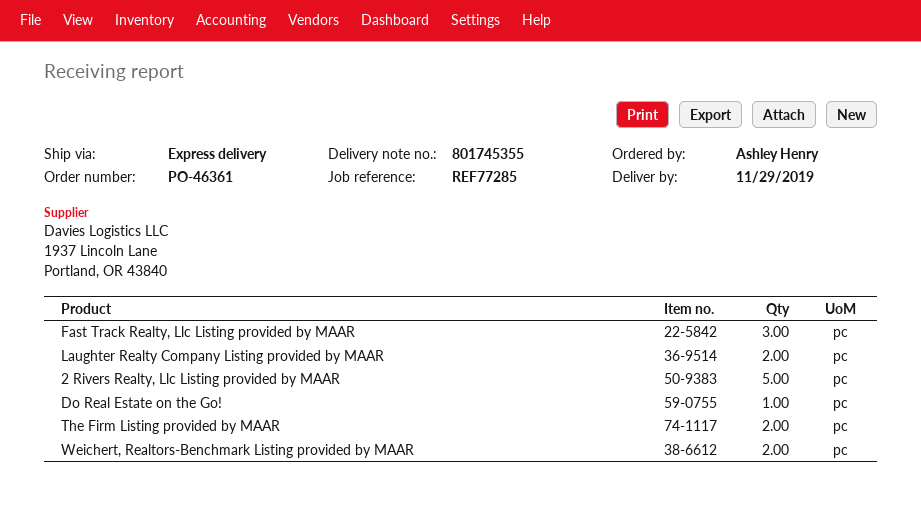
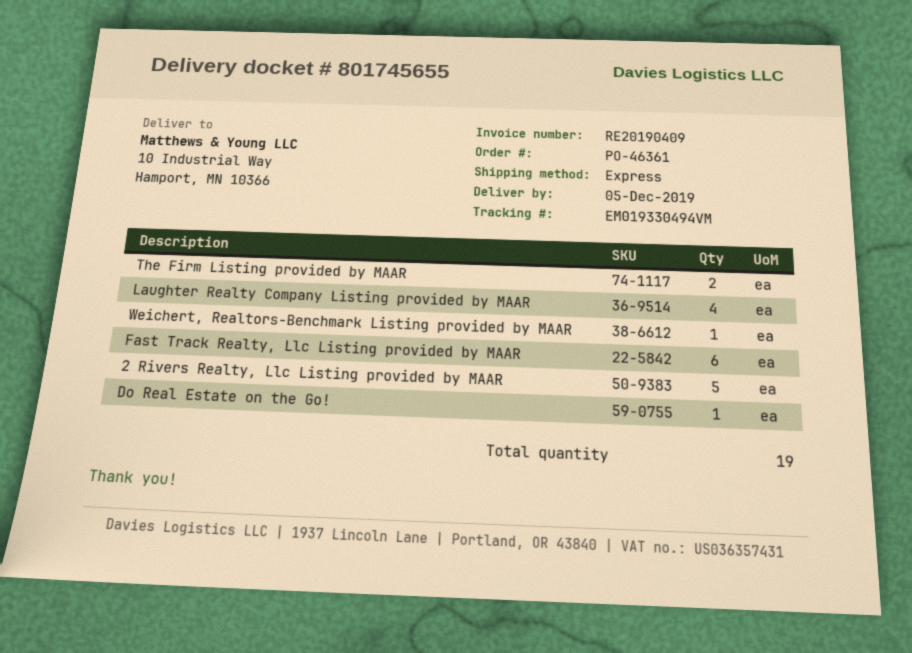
delivery note number: 801745355 -> 801745655
delivery date: 2019-11-29 -> 2019-12-05
Fast Track Realty, Llc Listing provided by MAAR: 3 -> 6
Laughter Realty Company Listing provided by MAAR: 2 -> 4
Weichert, Realtors-Benchmark Listing provided by MAAR: 2 -> 1

